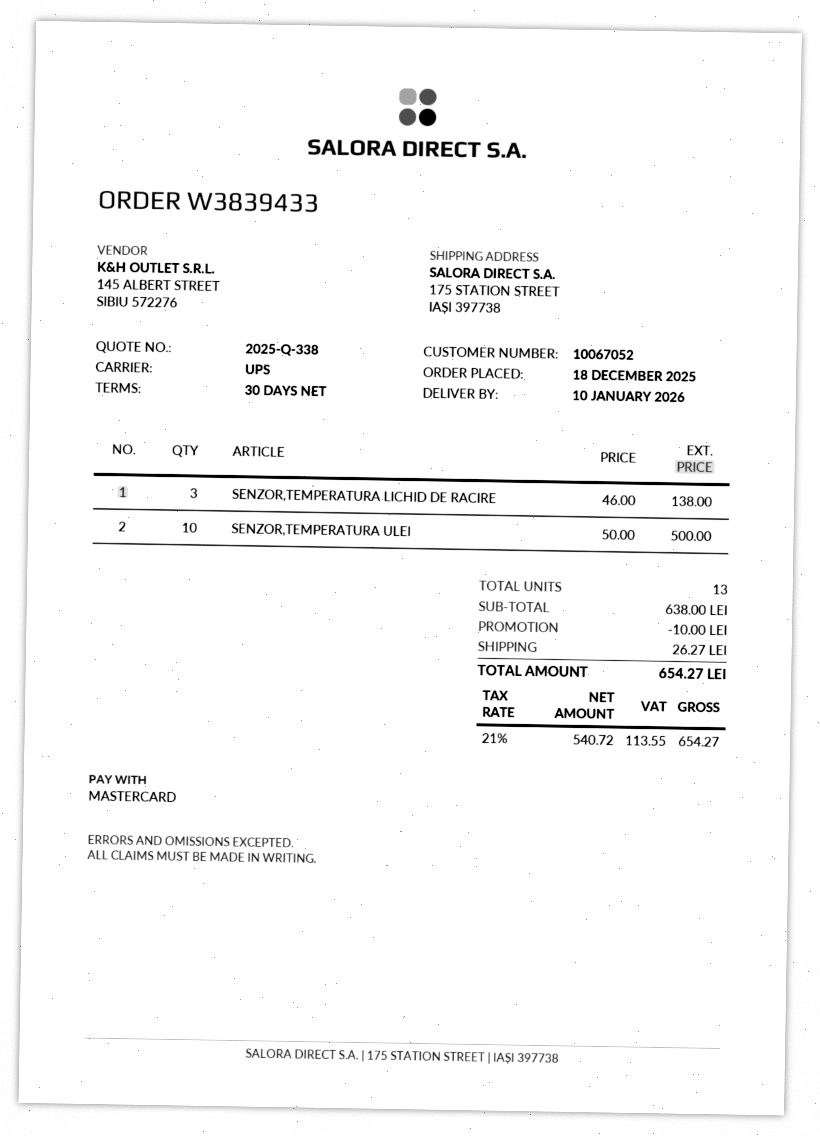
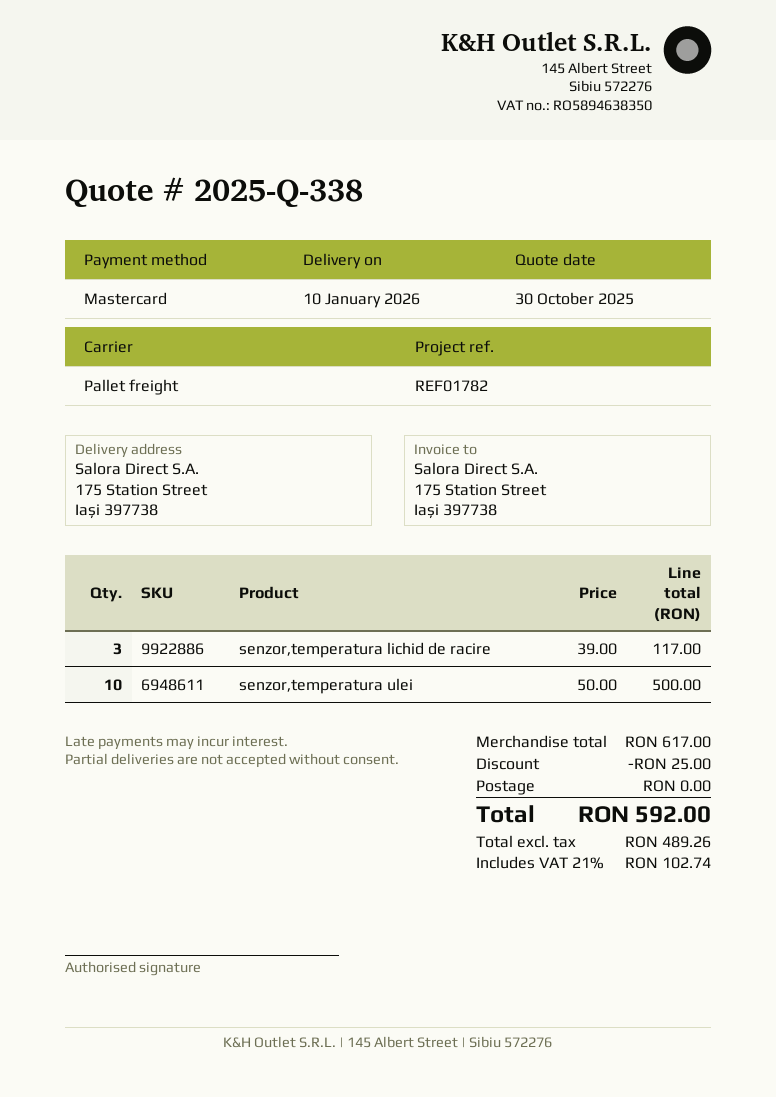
shipping method: UPS -> pallet freight
SENZOR,TEMPERATURA LICHID DE RACIRE: 3 x 46.00 = 138.00 -> 3 x 39.00 = 117.00
subtotal: 638.00 -> 617.00
discount: 10.00 -> 25.00
shipping: 26.27 -> 0.00
net: 540.72 -> 489.26
tax: 21% = 113.55 -> 21% = 102.74
total: 654.27 -> 592.00

